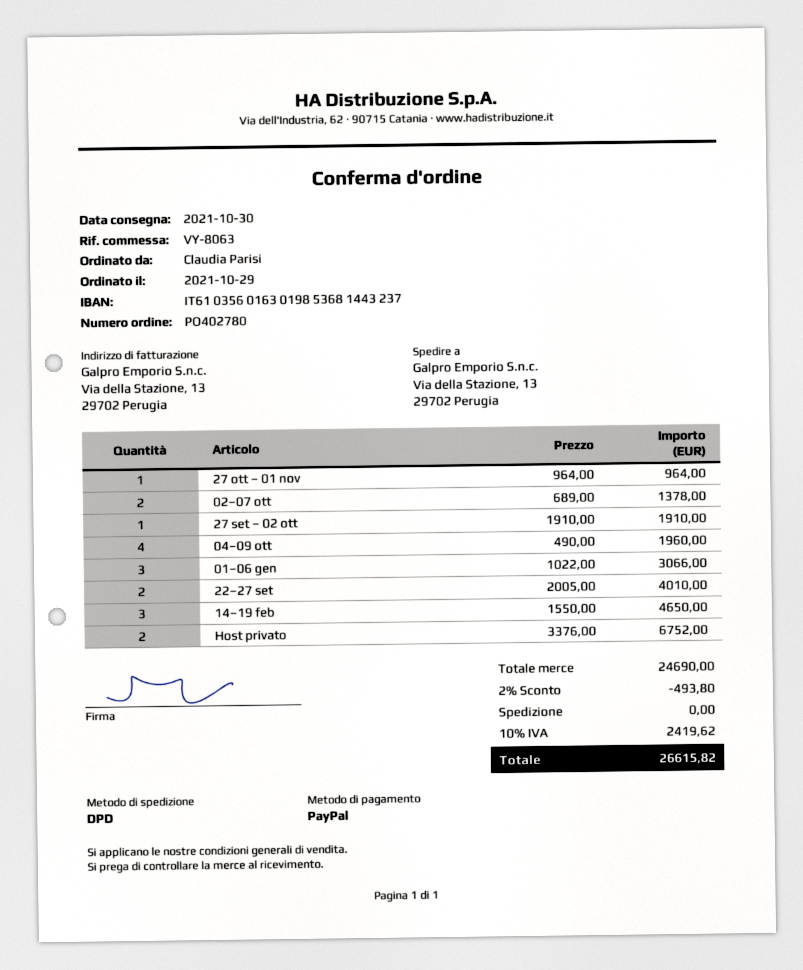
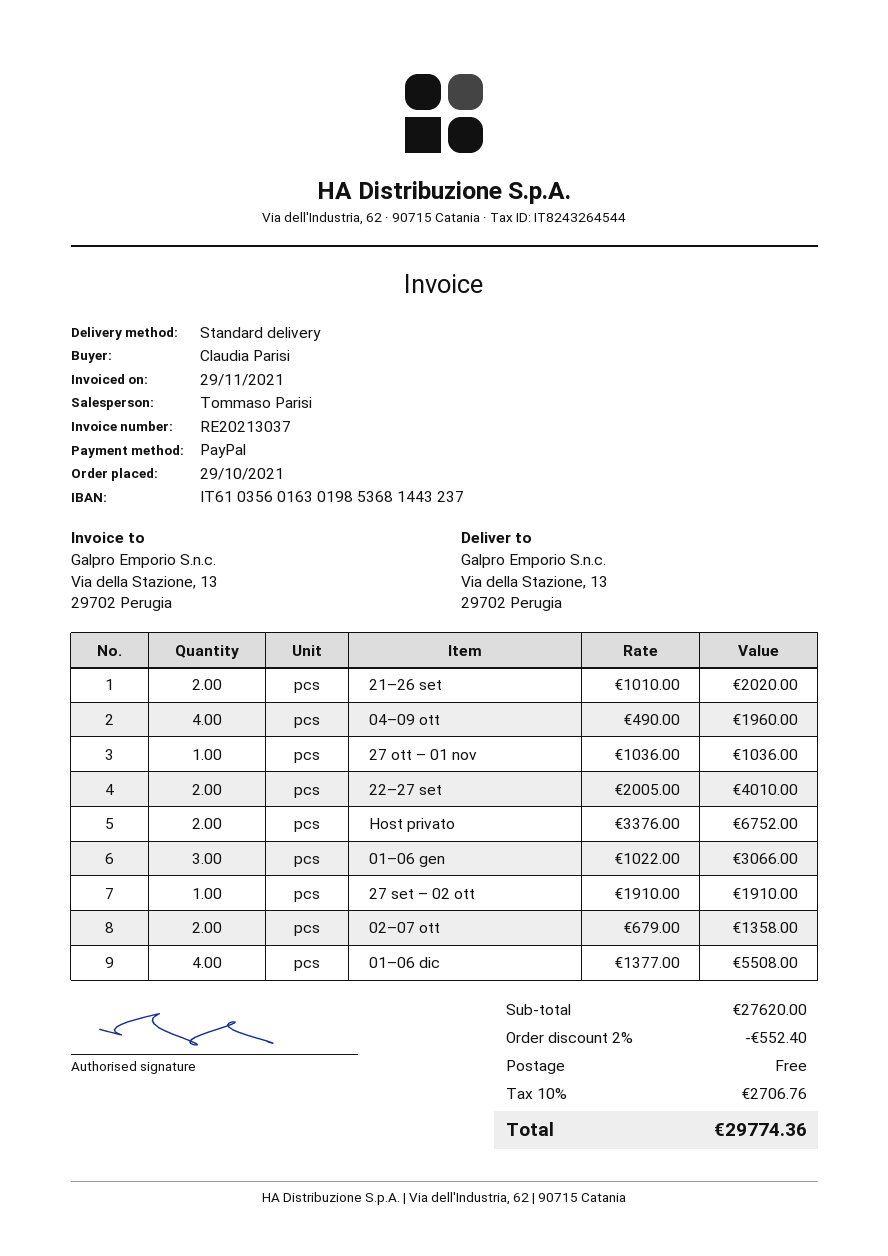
shipping method: DPD -> standard
27 ott – 01 nov: 1 x 964.00 = 964.00 -> 1 x 1036.00 = 1036.00
02–07 ott: 2 x 689.00 = 1378.00 -> 2 x 679.00 = 1358.00
14–19 feb: 3 x 1550.00 = 4650.00 -> none
21–26 set: none -> 2 x 1010.00 = 2020.00
01–06 dic: none -> 4 x 1377.00 = 5508.00
subtotal: 24690.00 -> 27620.00
discount: 2% = 493.80 -> 2% = 552.40
tax: 10% = 2419.62 -> 10% = 2706.76
total: 26615.82 -> 29774.36

